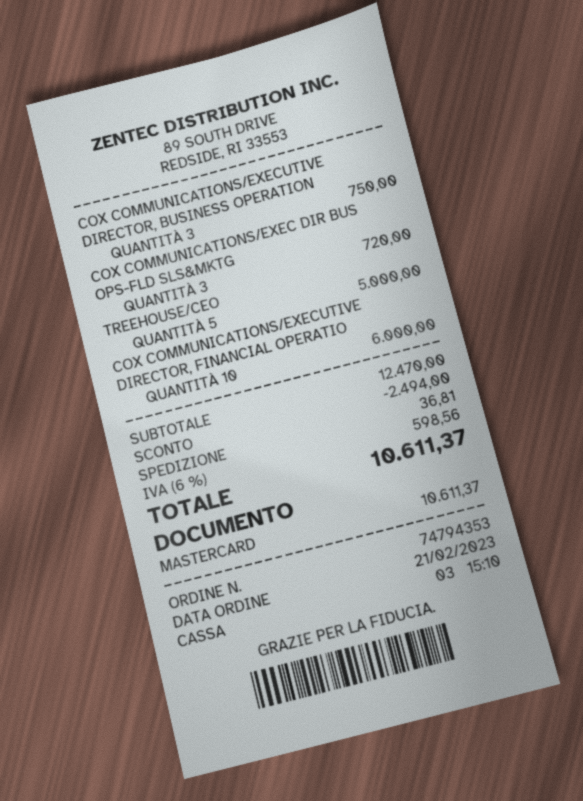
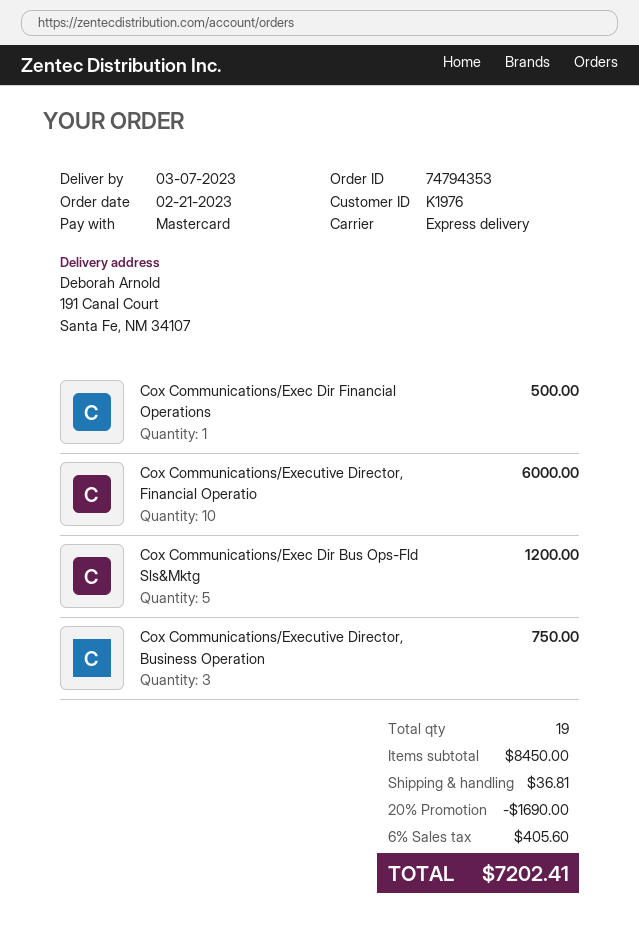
COX COMMUNICATIONS/EXEC DIR BUS OPS-FLD SLS&MKTG: 3 for 720.00 -> 5 for 1200.00
TREEHOUSE/CEO: 5 for 5000.00 -> none
Cox Communications/Exec Dir Financial Operations: none -> 1 for 500.00
subtotal: 12470.00 -> 8450.00
discount: 2494.00 -> 1690.00
tax: 6% = 598.56 -> 6% = 405.60
total: 10611.37 -> 7202.41

